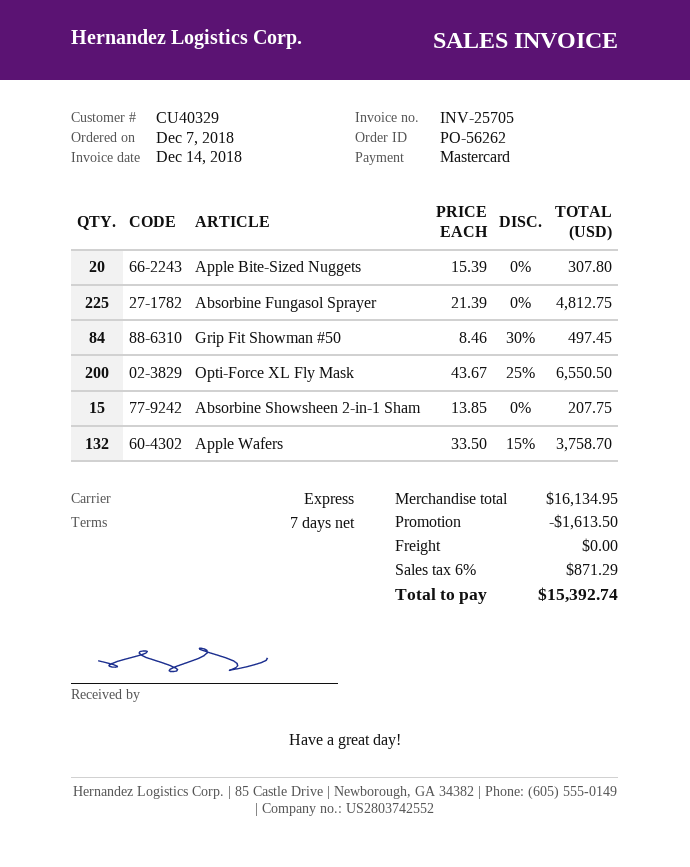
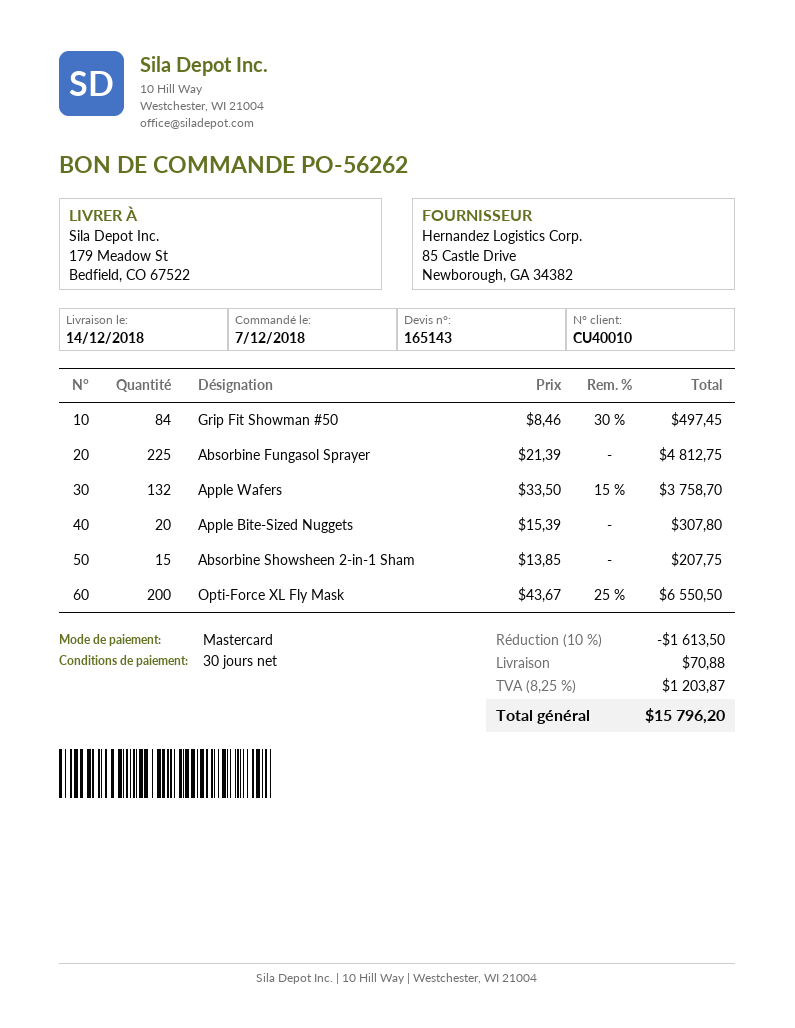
payment terms: 7 days -> 30 days
customer number: CU40329 -> CU40010
shipping: 0.00 -> 70.88
tax: 6% = 871.29 -> 8.25% = 1203.87
total: 15392.74 -> 15796.20

